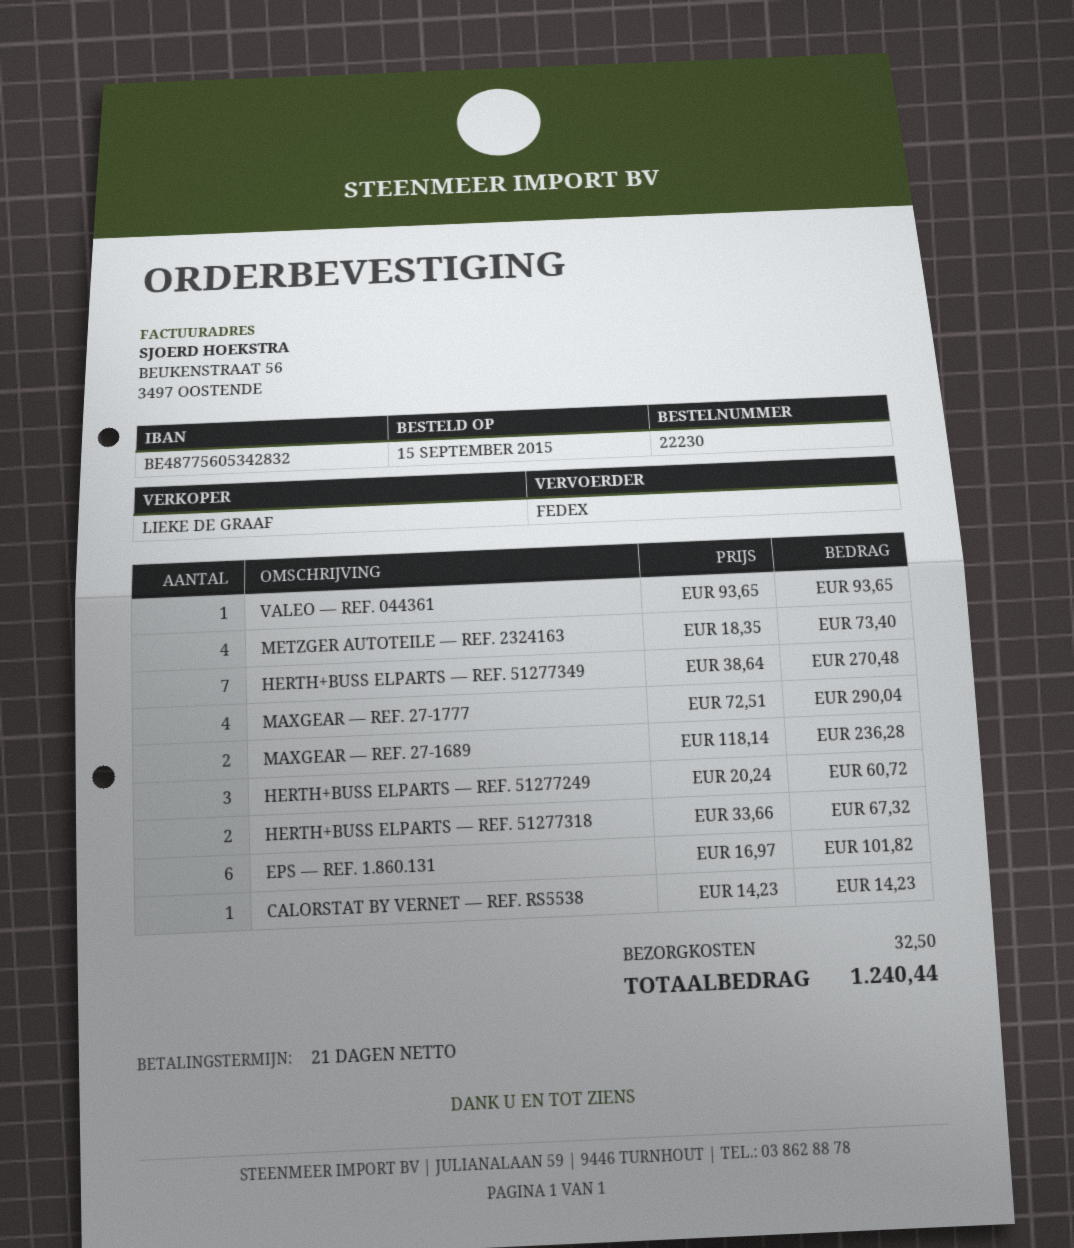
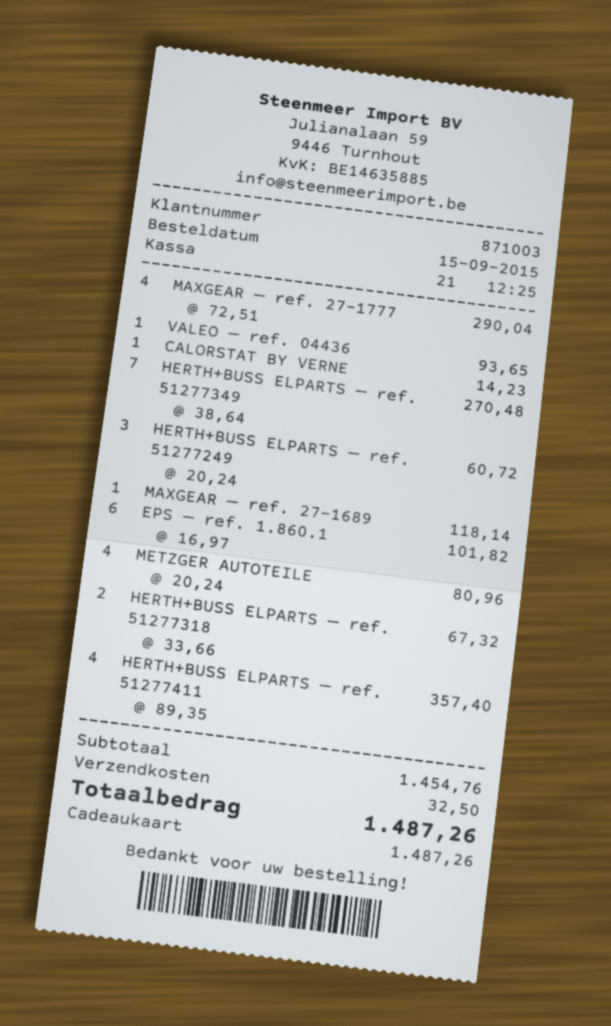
METZGER AUTOTEILE — REF. 2324163: 4 x 18.35 = 73.40 -> 4 x 20.24 = 80.96
MAXGEAR — REF. 27-1689: 2 x 118.14 = 236.28 -> 1 x 118.14 = 118.14
HERTH+BUSS ELPARTS — ref. 51277411: none -> 4 x 89.35 = 357.40
total: 1240.44 -> 1487.26

